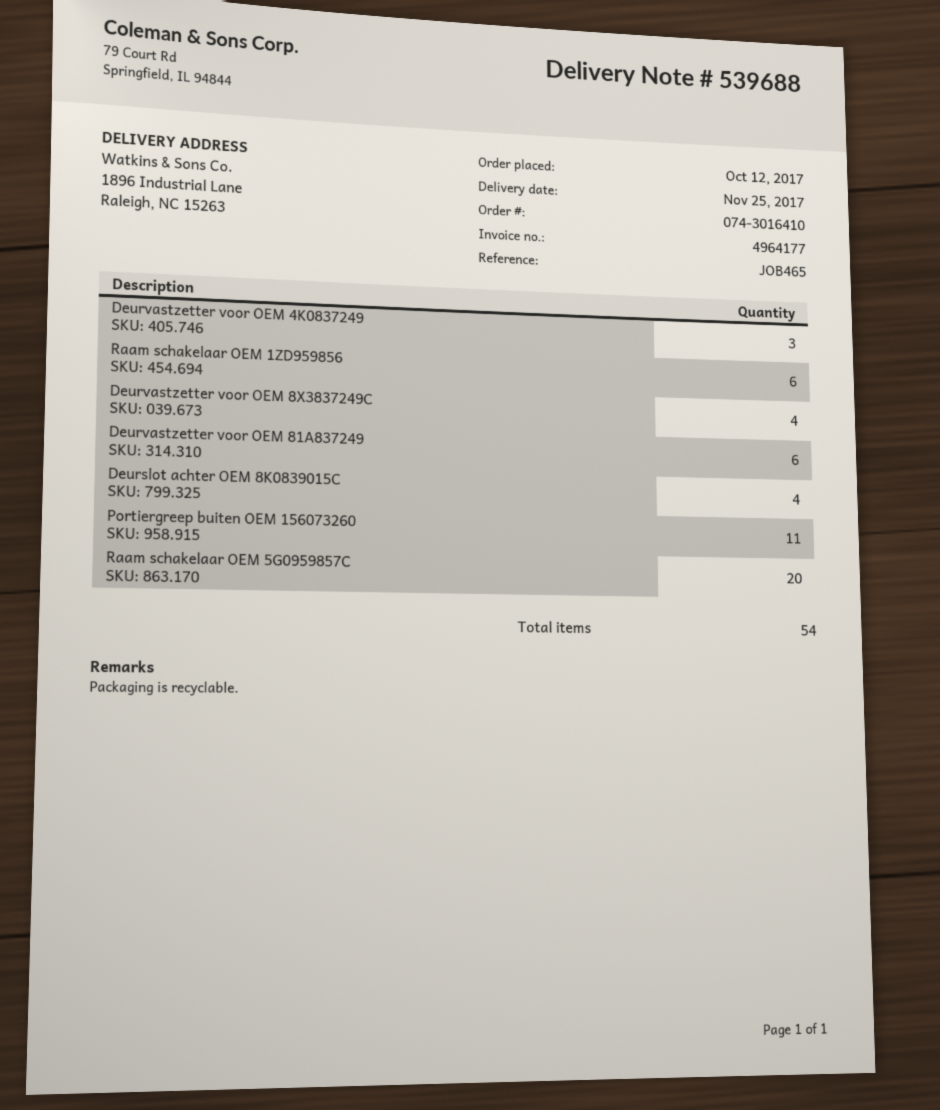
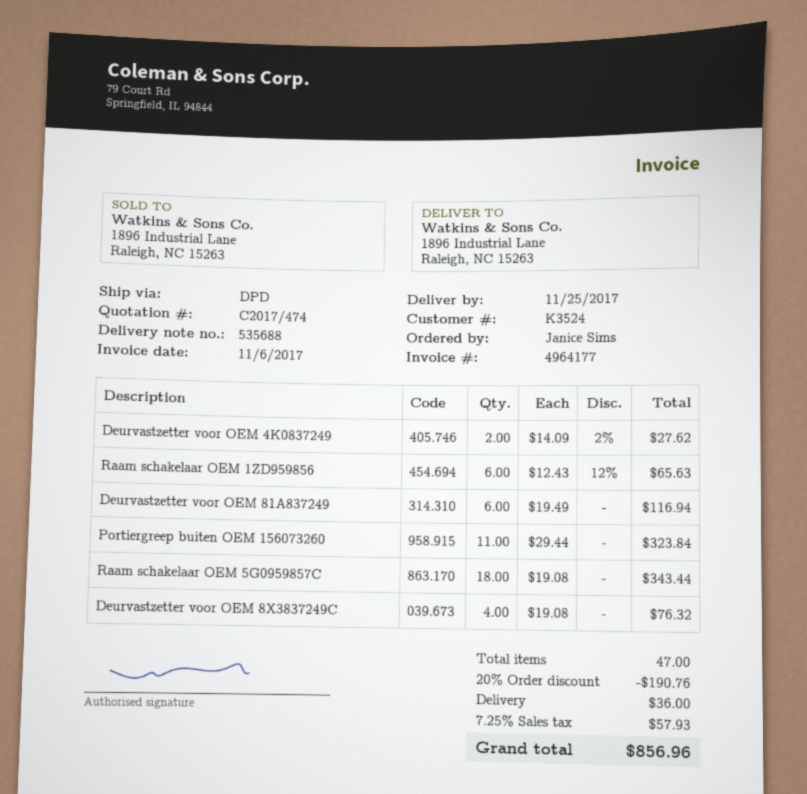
delivery note number: 539688 -> 535688
Deurvastzetter voor OEM 4K0837249: 3 -> 2
Deurslot achter OEM 8K0839015C: 4 -> none
Raam schakelaar OEM 5G0959857C: 20 -> 18
total quantity: 54 -> 47

